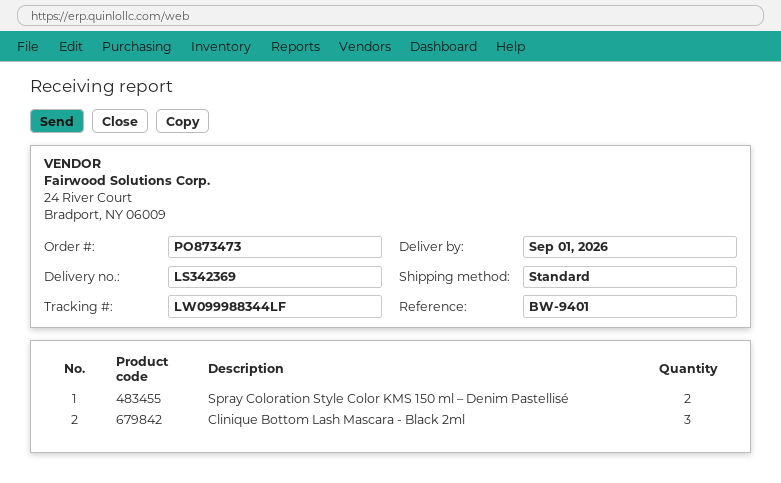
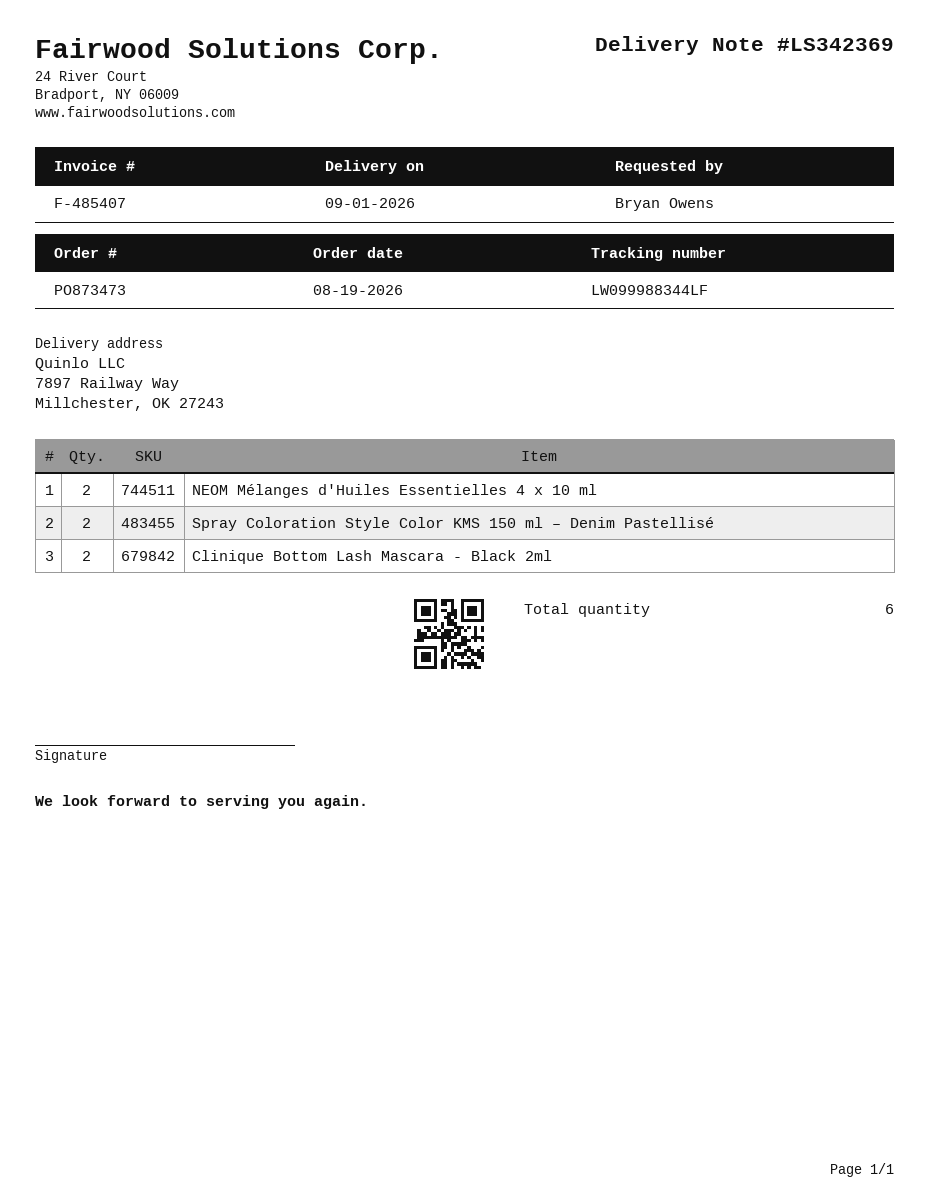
Clinique Bottom Lash Mascara - Black 2ml: 3 -> 2
NEOM Mélanges d'Huiles Essentielles 4 x 10 ml: none -> 2

